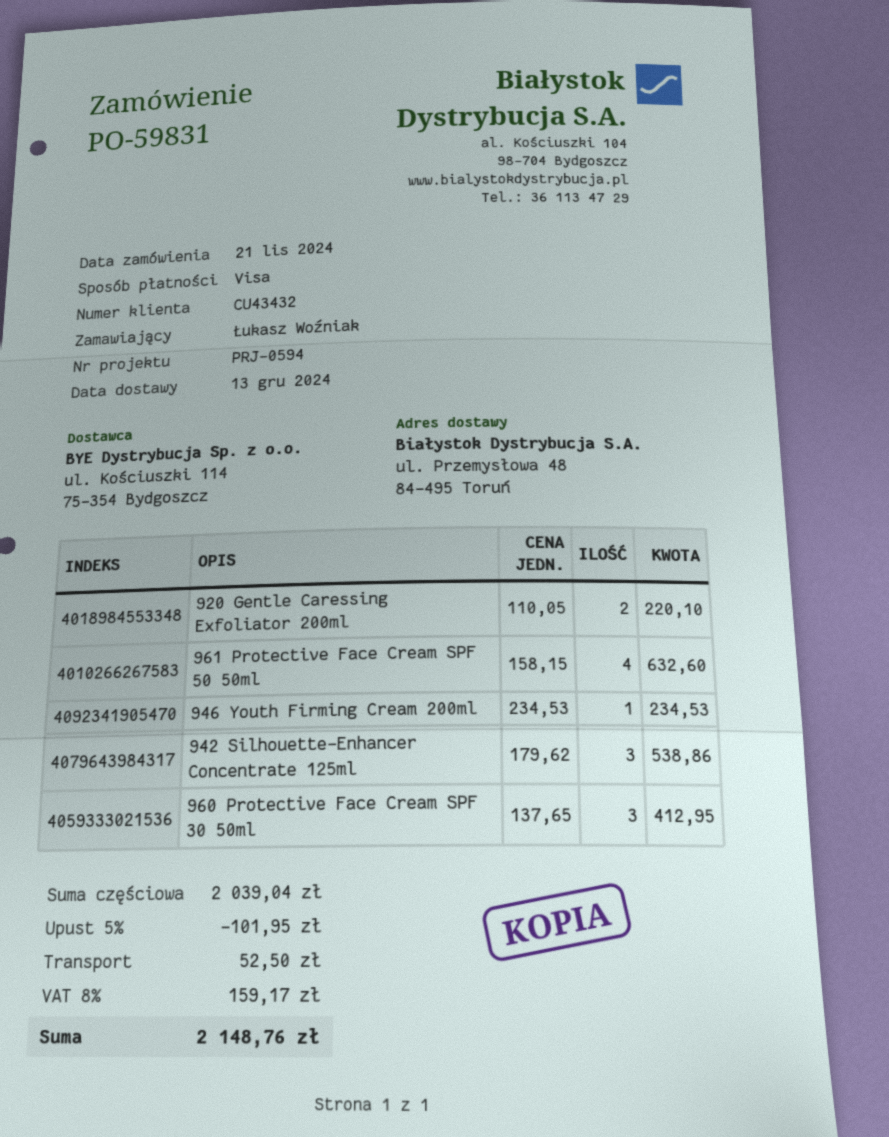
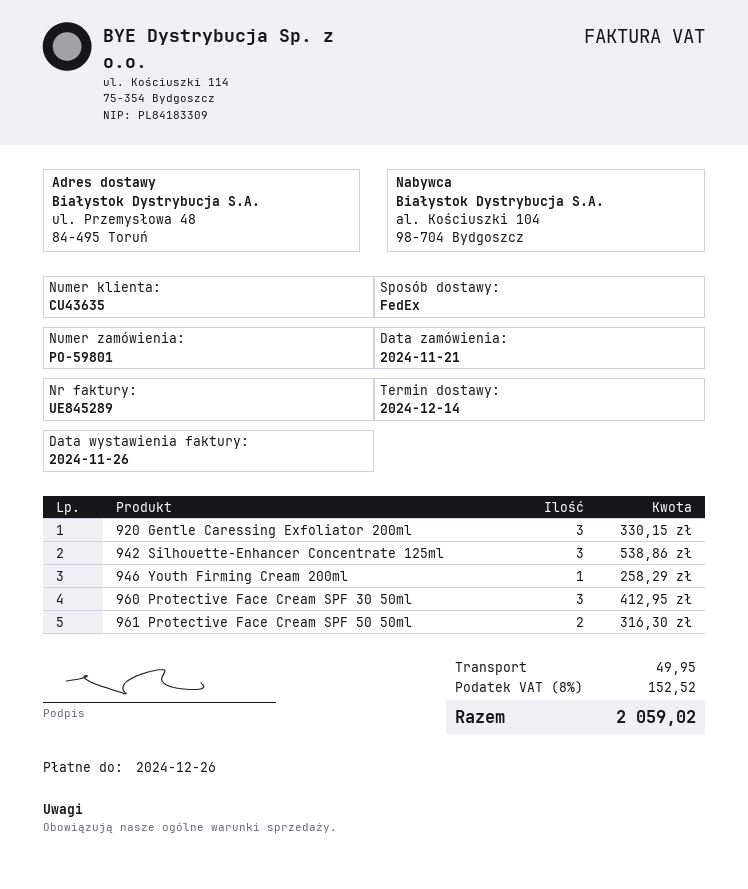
order number: PO-59831 -> PO-59801
delivery date: 2024-12-13 -> 2024-12-14
customer number: CU43432 -> CU43635
920 Gentle Caressing Exfoliator 200ml: 2 for 220.10 -> 3 for 330.15
961 Protective Face Cream SPF 50 50ml: 4 for 632.60 -> 2 for 316.30
946 Youth Firming Cream 200ml: 1 for 234.53 -> 1 for 258.29
discount: 5% = 101.95 -> none
shipping: 52.50 -> 49.95
tax: 8% = 159.17 -> 8% = 152.52
total: 2148.76 -> 2059.02

